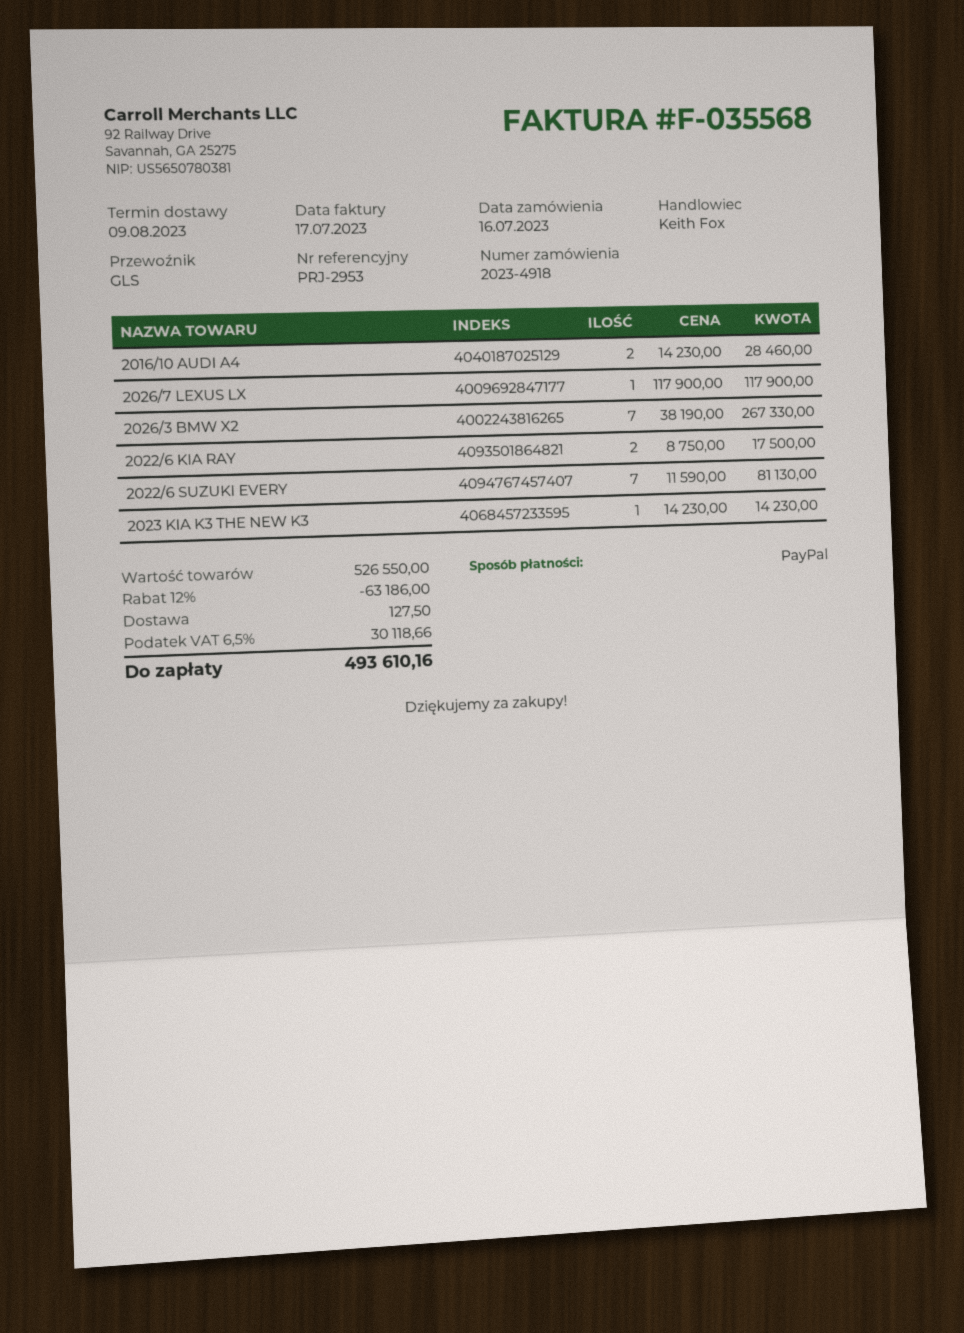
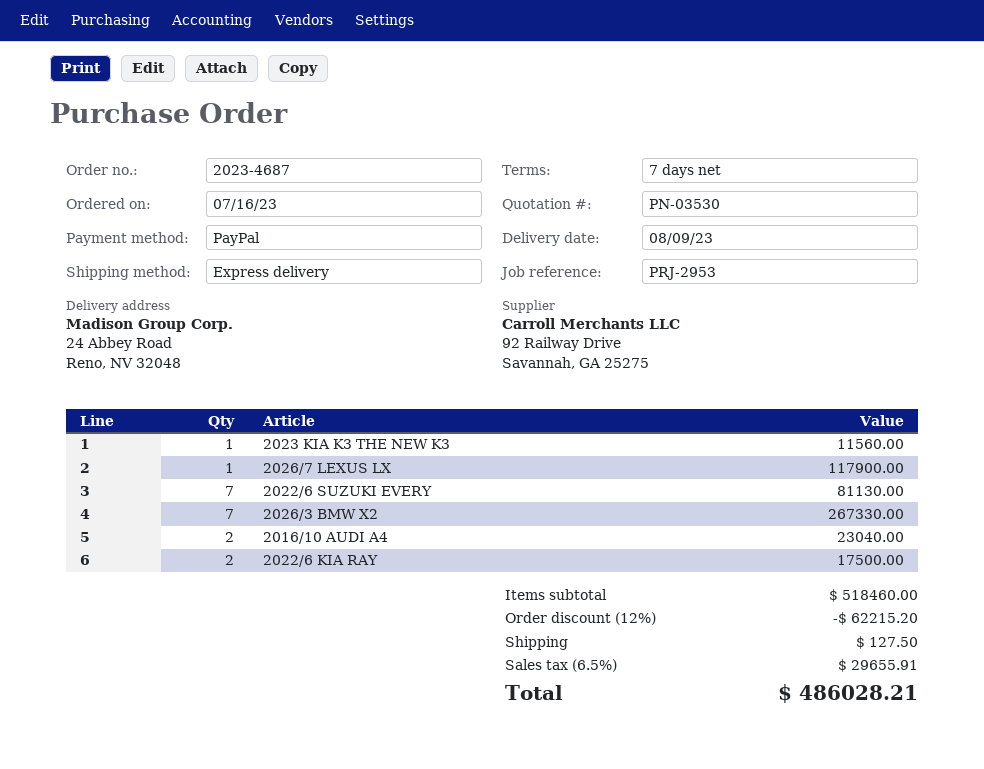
order number: 2023-4918 -> 2023-4687
shipping method: GLS -> express
2016/10 AUDI A4: 2 for 28460.00 -> 2 for 23040.00
2023 KIA K3 THE NEW K3: 1 for 14230.00 -> 1 for 11560.00
subtotal: 526550.00 -> 518460.00
discount: 12% = 63186.00 -> 12% = 62215.20
tax: 6.5% = 30118.66 -> 6.5% = 29655.91
total: 493610.16 -> 486028.21

